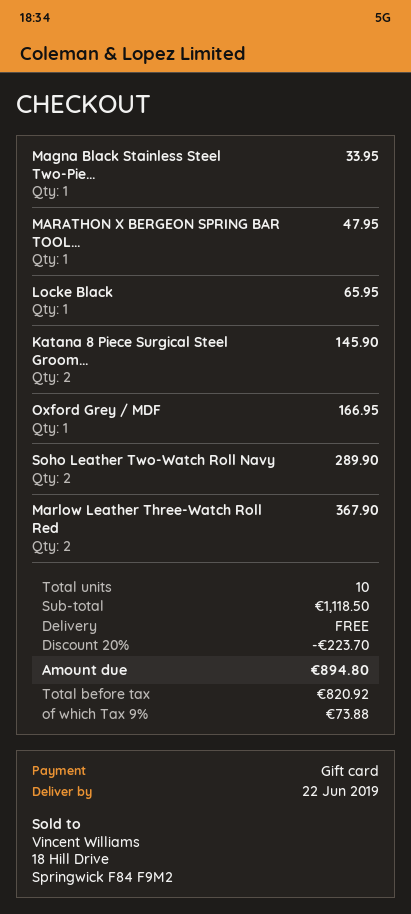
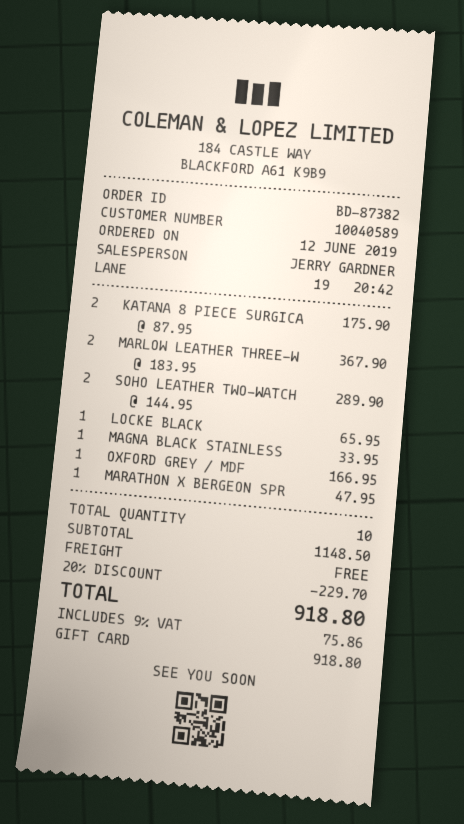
Katana 8 Piece Surgical Steel Groom...: 2 for 145.90 -> 2 for 175.90
subtotal: 1118.50 -> 1148.50
discount: 20% = 223.70 -> 20% = 229.70
tax: 9% = 73.88 -> 9% = 75.86
total: 894.80 -> 918.80

